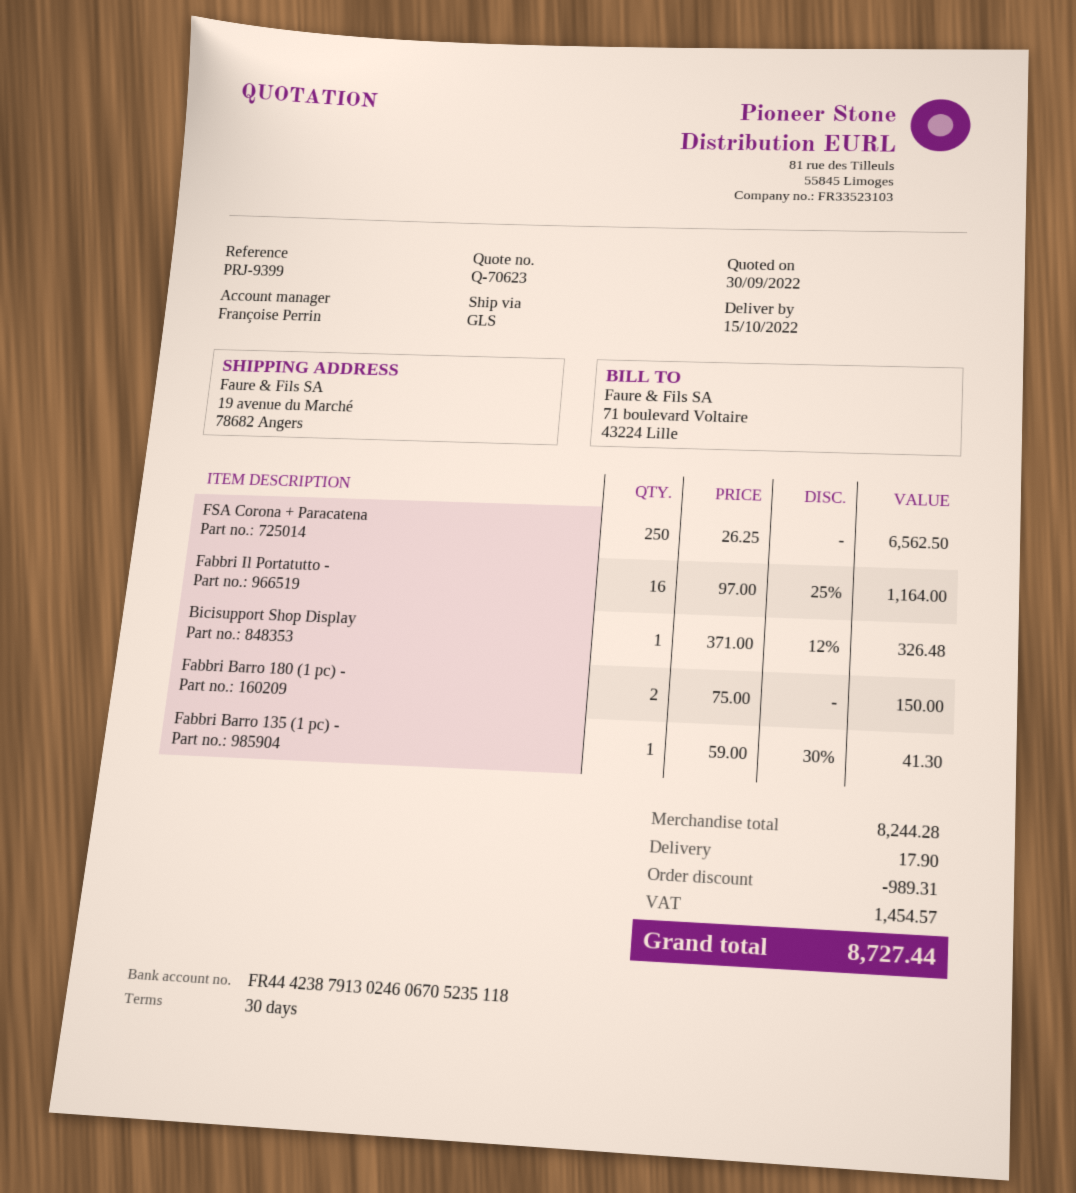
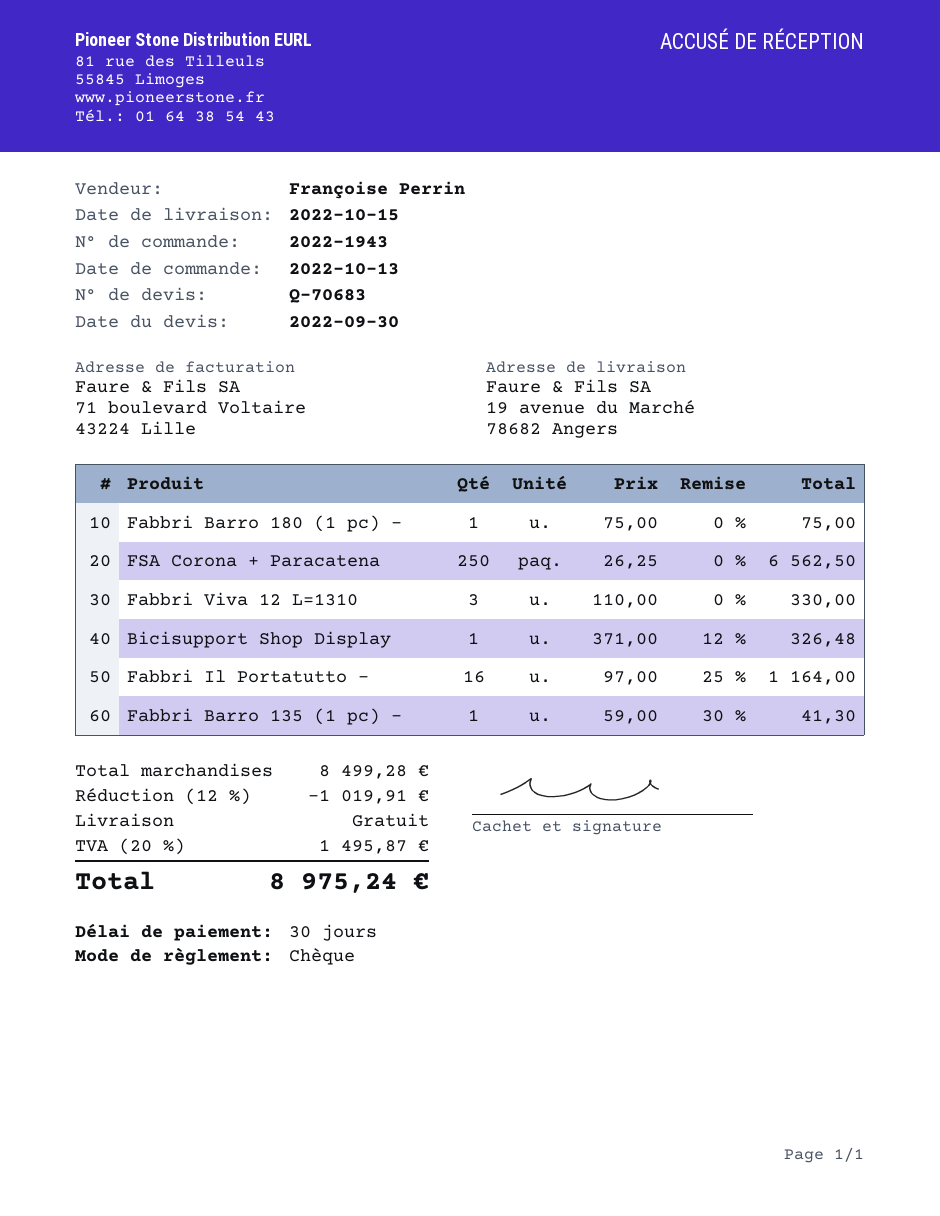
quote number: Q-70623 -> Q-70683
Fabbri Barro 180 (1 pc) -: 2 x 75.00 = 150.00 -> 1 x 75.00 = 75.00
Fabbri Viva 12 L=1310: none -> 3 x 110.00 = 330.00
subtotal: 8244.28 -> 8499.28
discount: 989.31 -> 1019.91
shipping: 17.90 -> 0.00
tax: 1454.57 -> 1495.87
total: 8727.44 -> 8975.24

